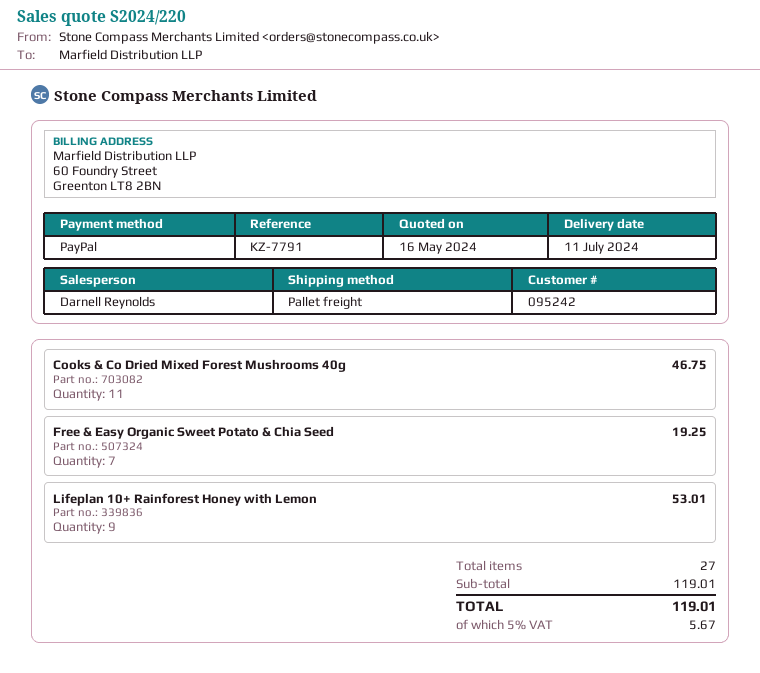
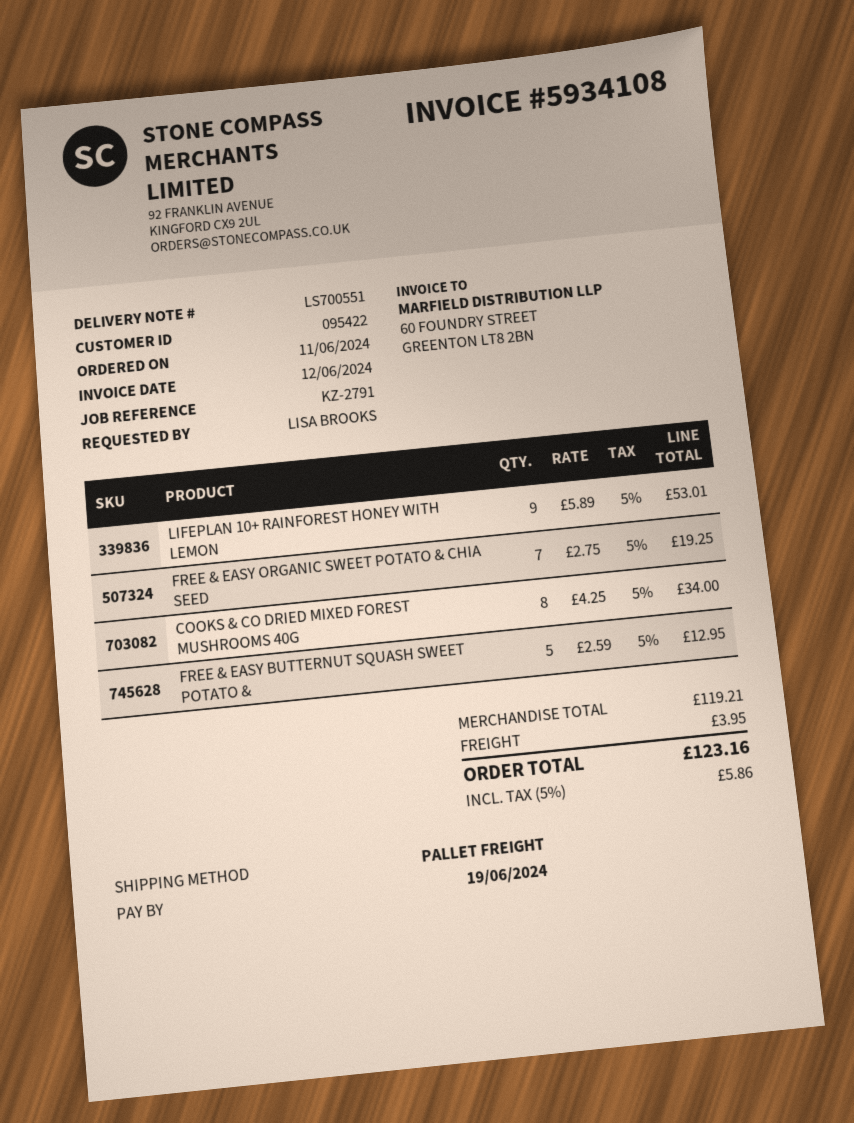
customer number: 095242 -> 095422
reference: KZ-7791 -> KZ-2791
Cooks & Co Dried Mixed Forest Mushrooms 40g: 11 for 46.75 -> 8 for 34.00
FREE & EASY BUTTERNUT SQUASH SWEET POTATO &: none -> 5 for 12.95
subtotal: 119.01 -> 119.21
shipping: none -> 3.95
tax: 5% = 5.67 -> 5% = 5.86
total: 119.01 -> 123.16

